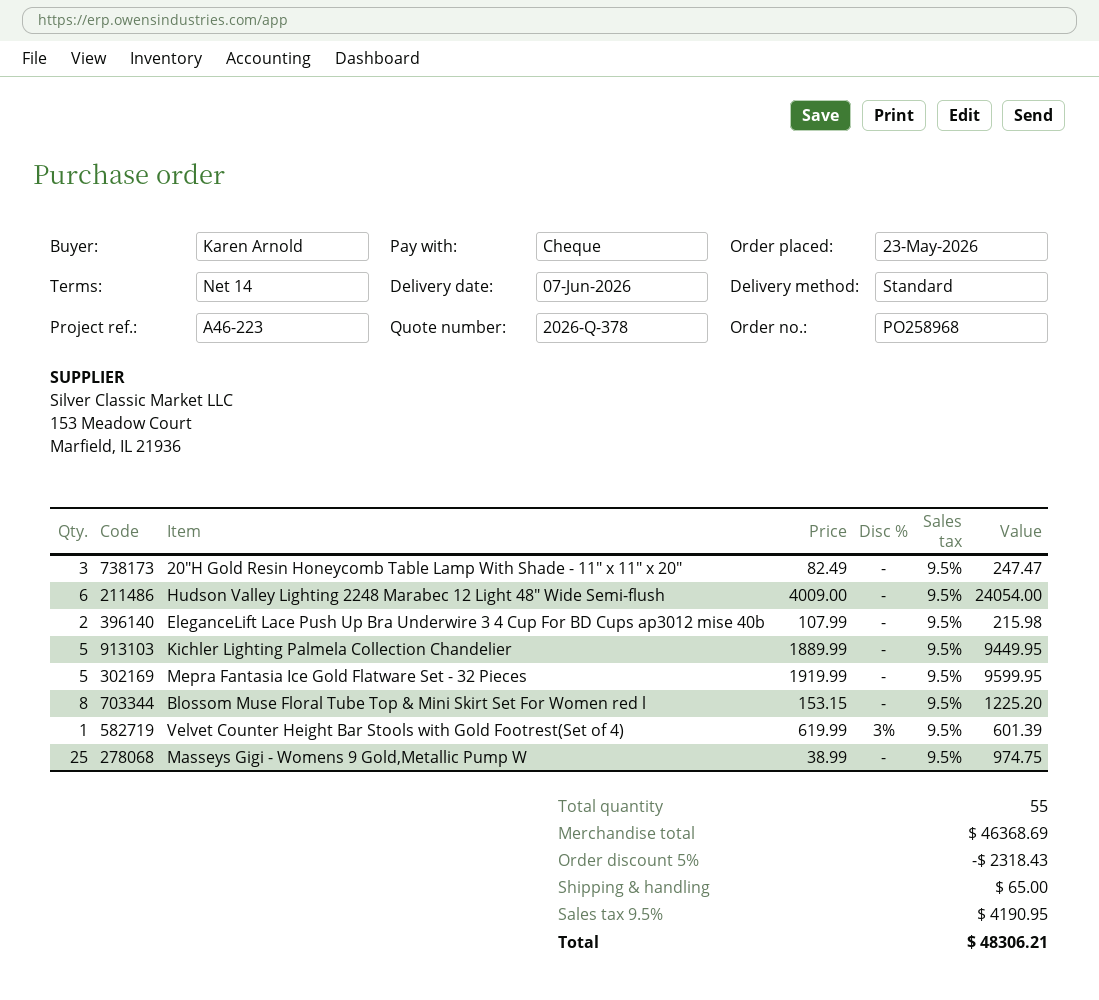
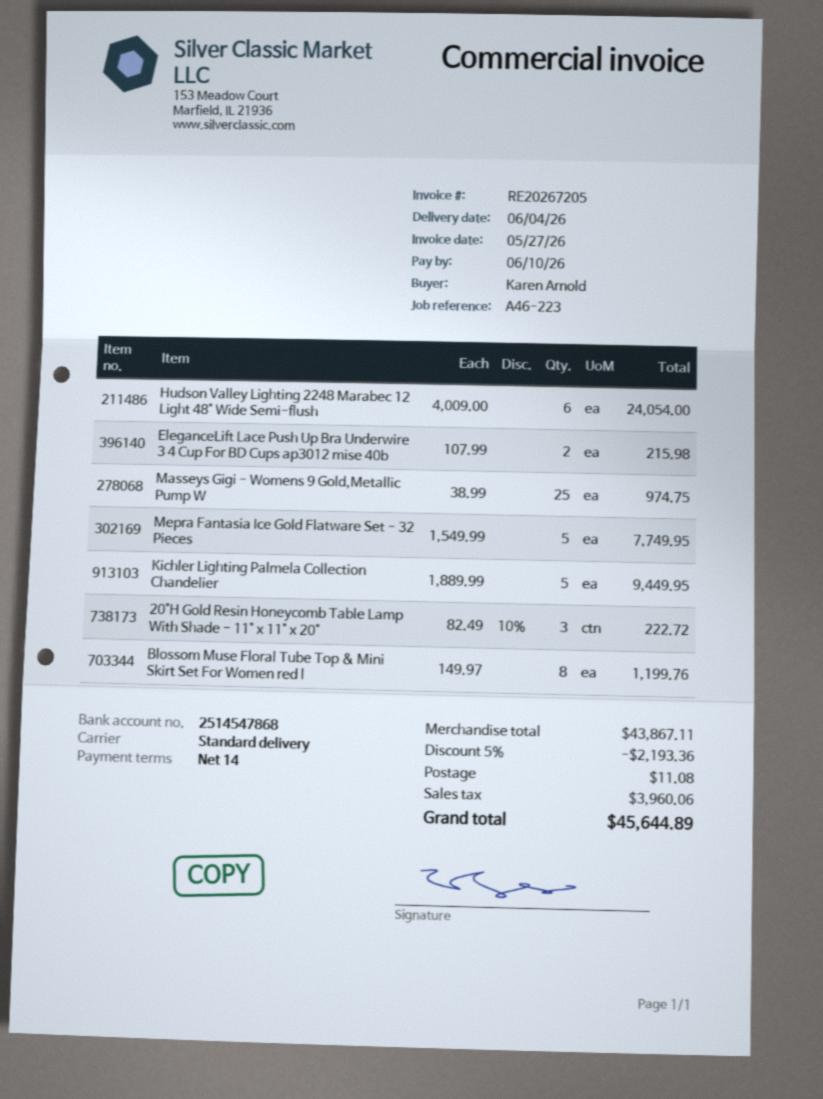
delivery date: 2026-06-07 -> 2026-06-04
20"H Gold Resin Honeycomb Table Lamp With Shade - 11" x 11" x 20": 3 x 82.49 = 247.47 -> 3 x 82.49 - 10% = 222.72
Mepra Fantasia Ice Gold Flatware Set - 32 Pieces: 5 x 1919.99 = 9599.95 -> 5 x 1549.99 = 7749.95
Blossom Muse Floral Tube Top & Mini Skirt Set For Women red l: 8 x 153.15 = 1225.20 -> 8 x 149.97 = 1199.76
Velvet Counter Height Bar Stools with Gold Footrest(Set of 4): 1 x 619.99 - 3% = 601.39 -> none
subtotal: 46368.69 -> 43867.11
discount: 5% = 2318.43 -> 5% = 2193.36
shipping: 65.00 -> 11.08
tax: 4190.95 -> 3960.06
total: 48306.21 -> 45644.89

